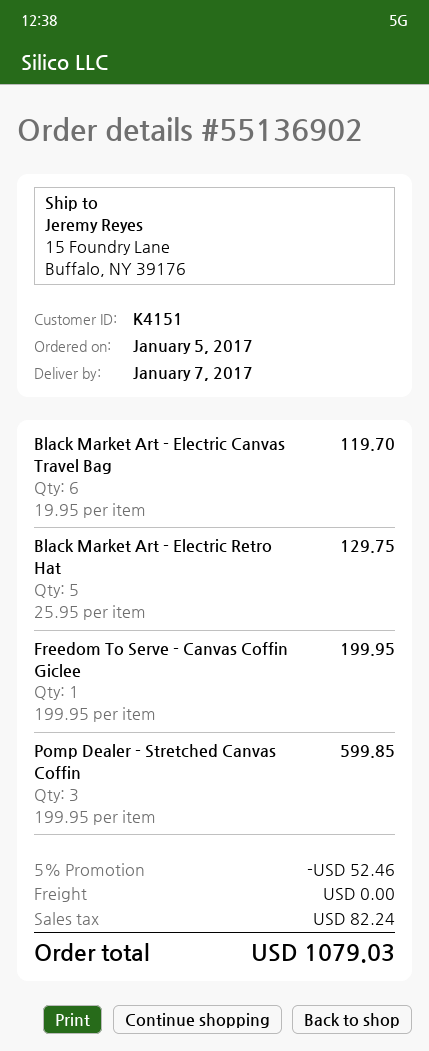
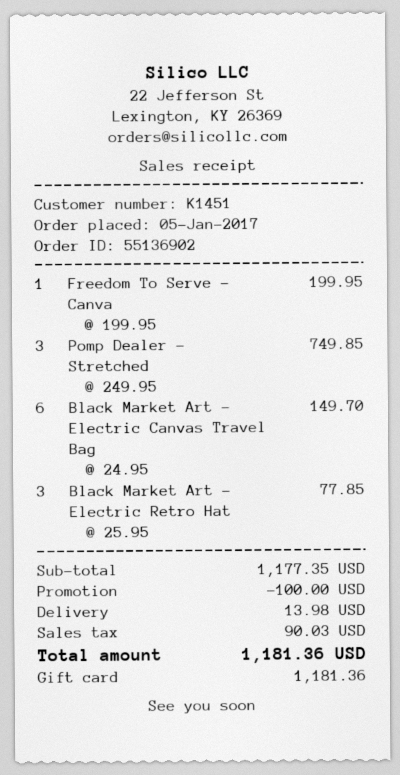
customer number: K4151 -> K1451
Black Market Art - Electric Canvas Travel Bag: 6 x 19.95 = 119.70 -> 6 x 24.95 = 149.70
Black Market Art - Electric Retro Hat: 5 x 25.95 = 129.75 -> 3 x 25.95 = 77.85
Pomp Dealer - Stretched Canvas Coffin: 3 x 199.95 = 599.85 -> 3 x 249.95 = 749.85
discount: 52.46 -> 100.00
shipping: 0.00 -> 13.98
tax: 82.24 -> 90.03
total: 1079.03 -> 1181.36

